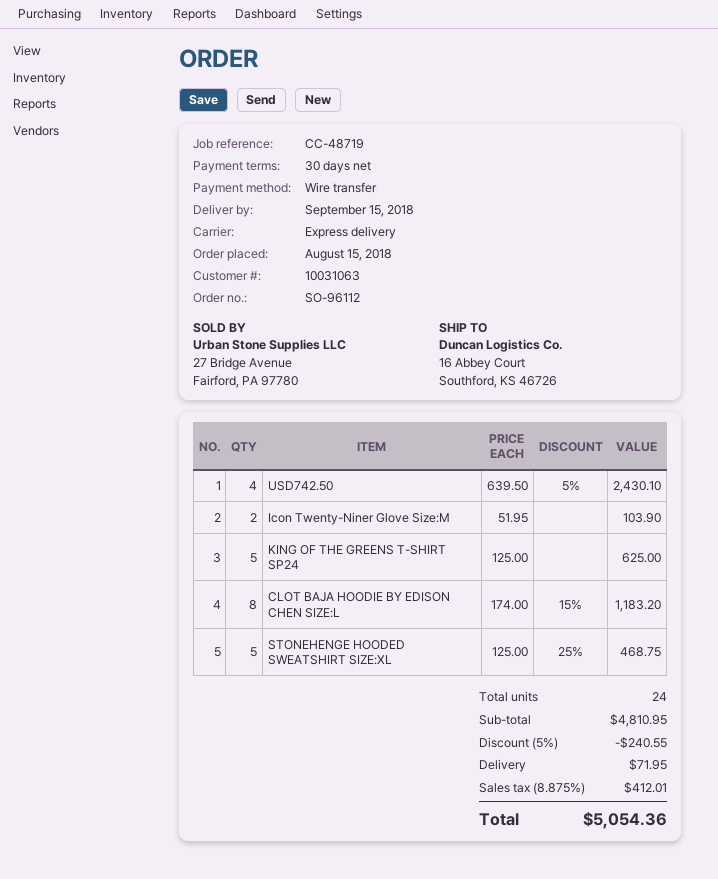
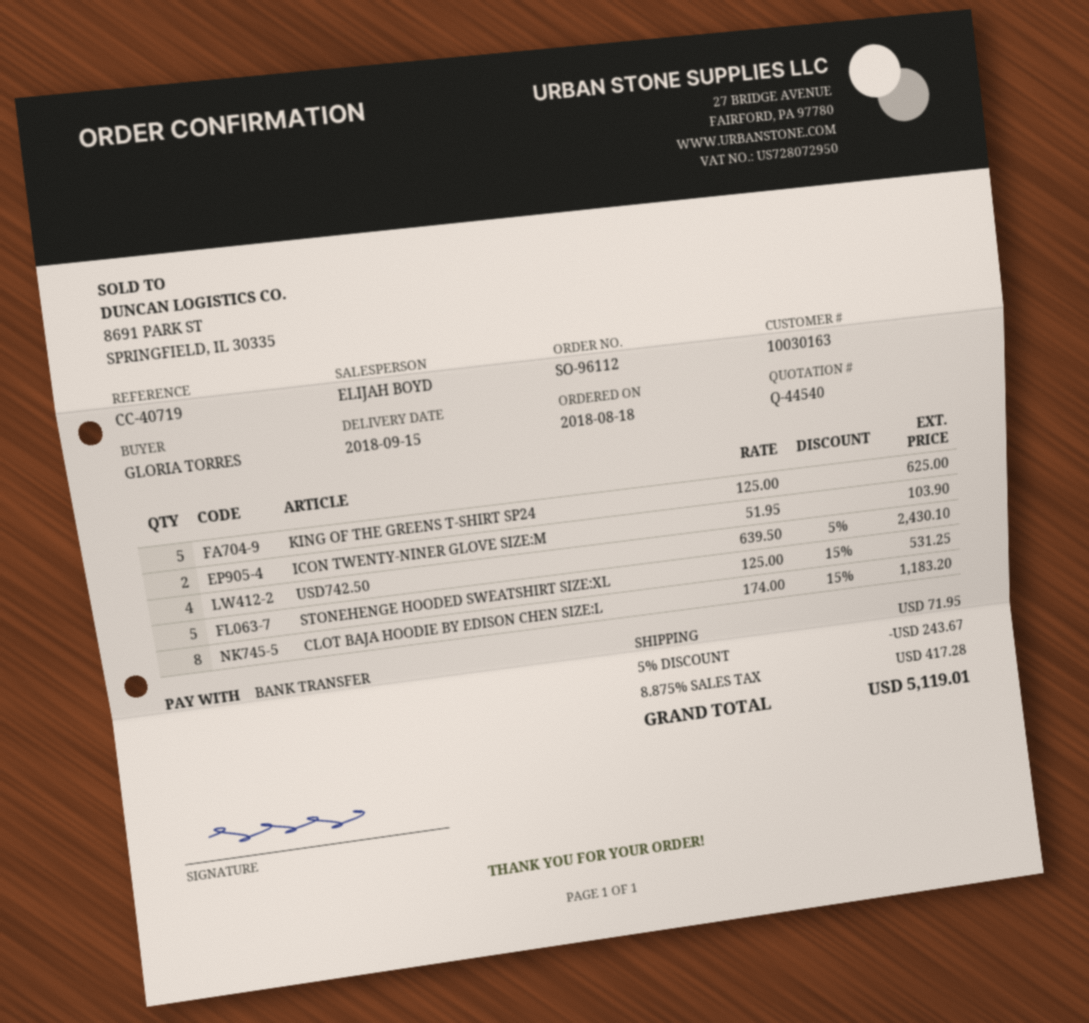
order date: 2018-08-15 -> 2018-08-18
customer number: 10031063 -> 10030163
reference: CC-48719 -> CC-40719
STONEHENGE HOODED SWEATSHIRT SIZE:XL: 5 x 125.00 - 25% = 468.75 -> 5 x 125.00 - 15% = 531.25
discount: 5% = 240.55 -> 5% = 243.67
tax: 8.875% = 412.01 -> 8.875% = 417.28
total: 5054.36 -> 5119.01

